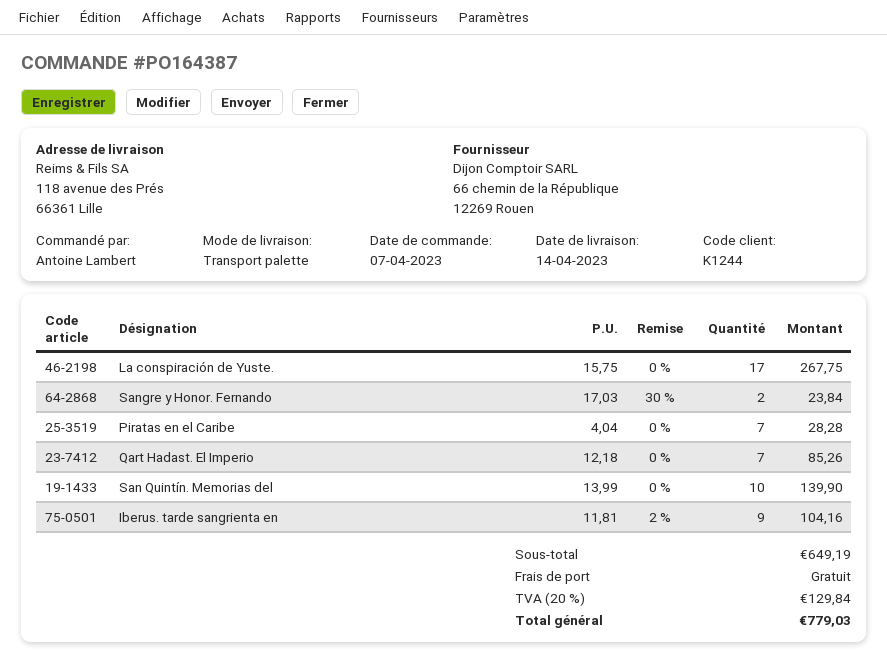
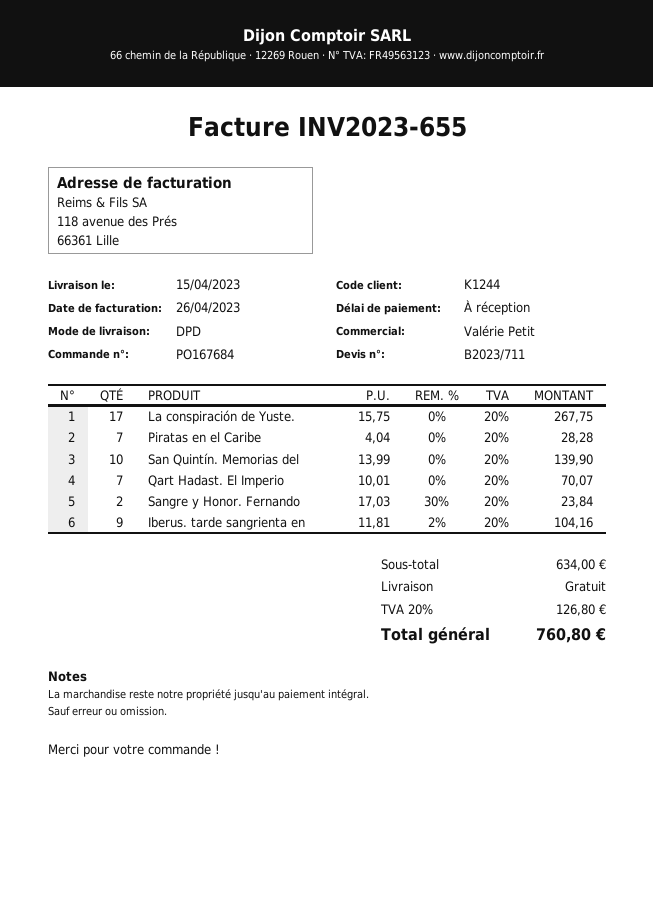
order number: PO164387 -> PO167684
delivery date: 2023-04-14 -> 2023-04-15
shipping method: pallet freight -> DPD
Qart Hadast. El Imperio: 7 x 12.18 = 85.26 -> 7 x 10.01 = 70.07
subtotal: 649.19 -> 634.00
tax: 20% = 129.84 -> 20% = 126.80
total: 779.03 -> 760.80

